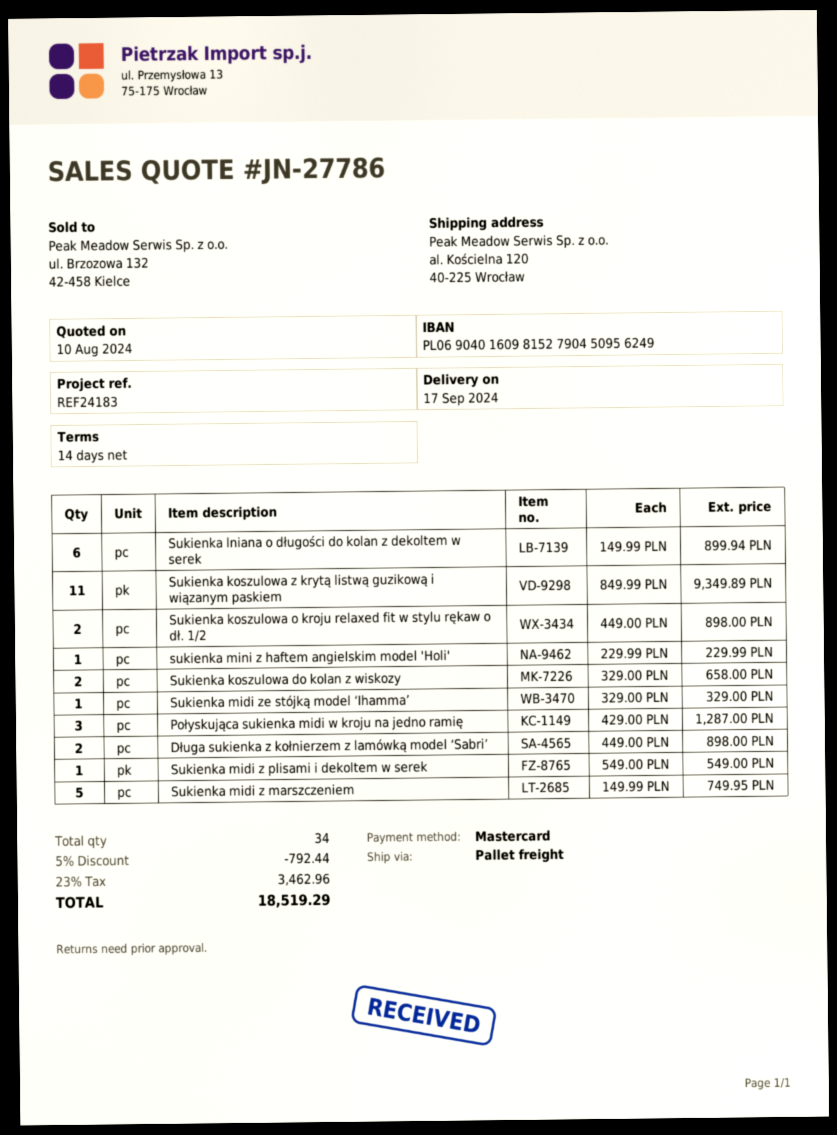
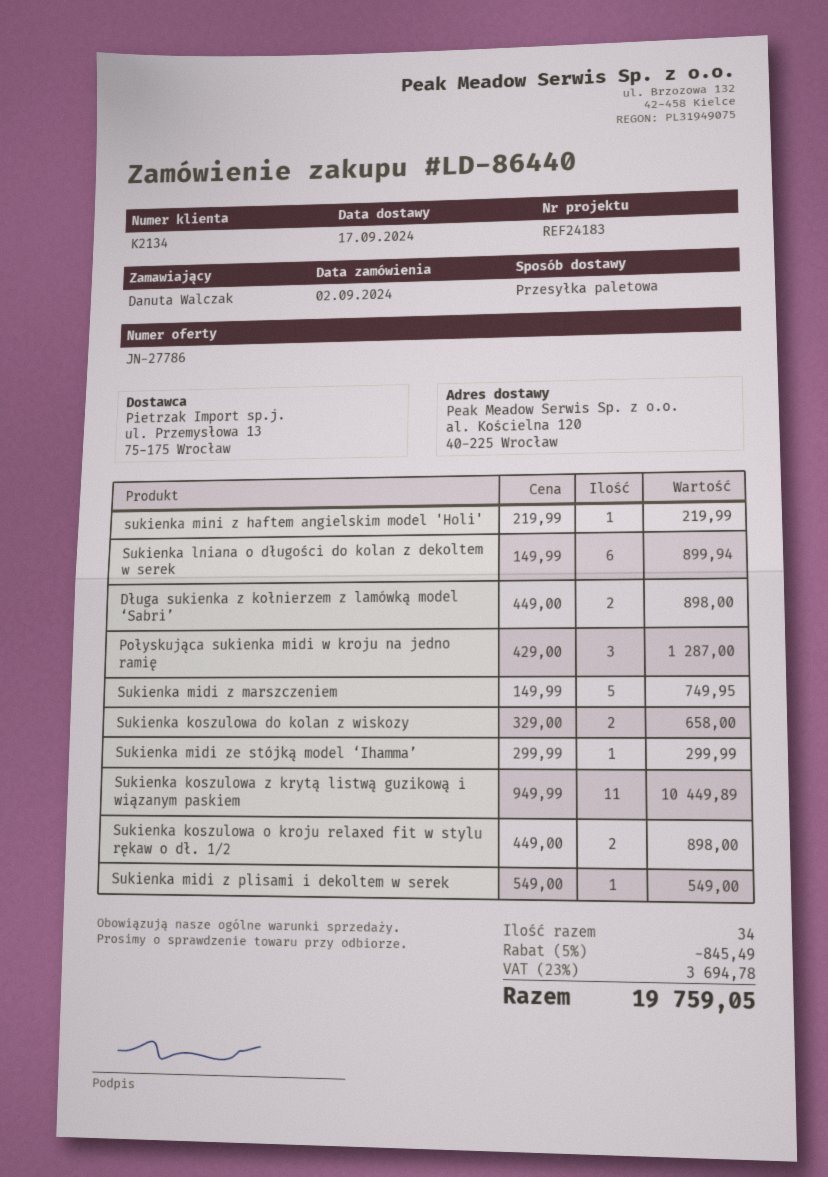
Sukienka koszulowa z krytą listwą guzikową i wiązanym paskiem: 11 x 849.99 = 9349.89 -> 11 x 949.99 = 10449.89
sukienka mini z haftem angielskim model 'Holi': 1 x 229.99 = 229.99 -> 1 x 219.99 = 219.99
Sukienka midi ze stójką model ‘Ihamma’: 1 x 329.00 = 329.00 -> 1 x 299.99 = 299.99
discount: 5% = 792.44 -> 5% = 845.49
tax: 23% = 3462.96 -> 23% = 3694.78
total: 18519.29 -> 19759.05

